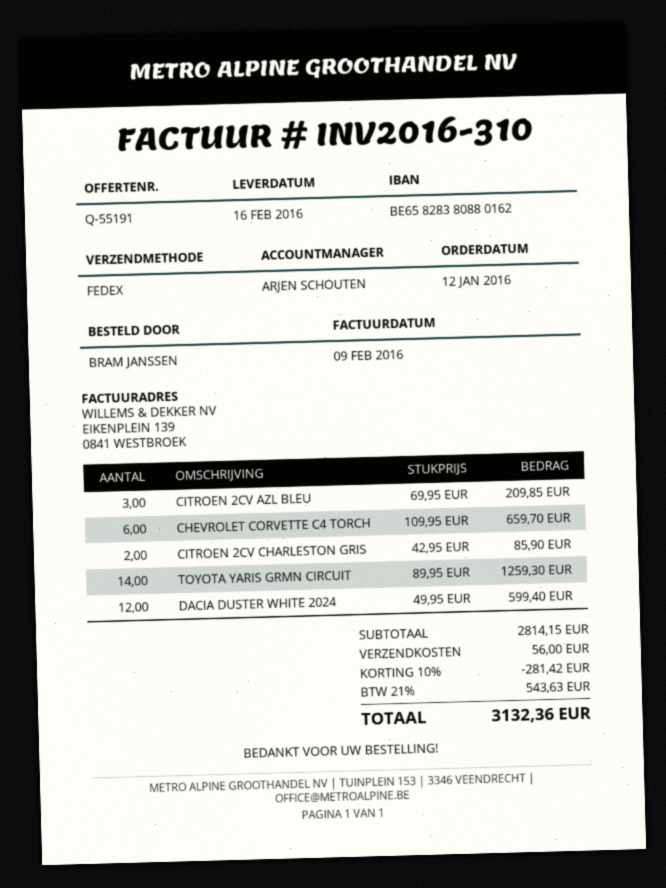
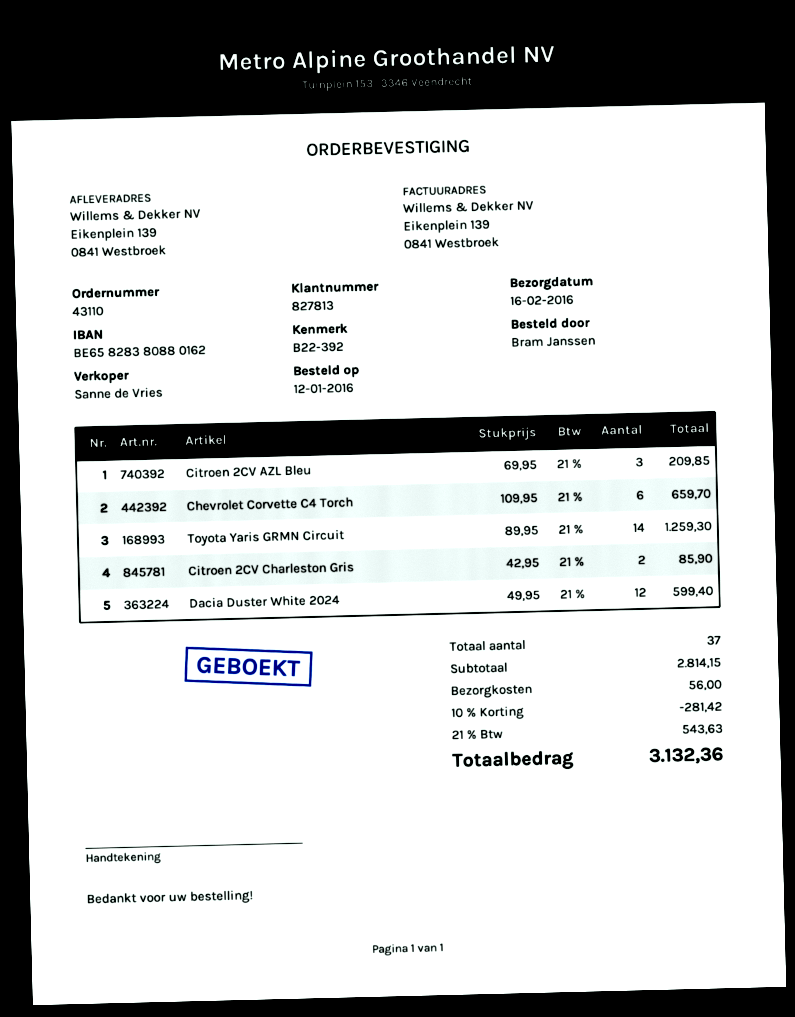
sales rep: ARJEN SCHOUTEN -> Sanne de Vries

